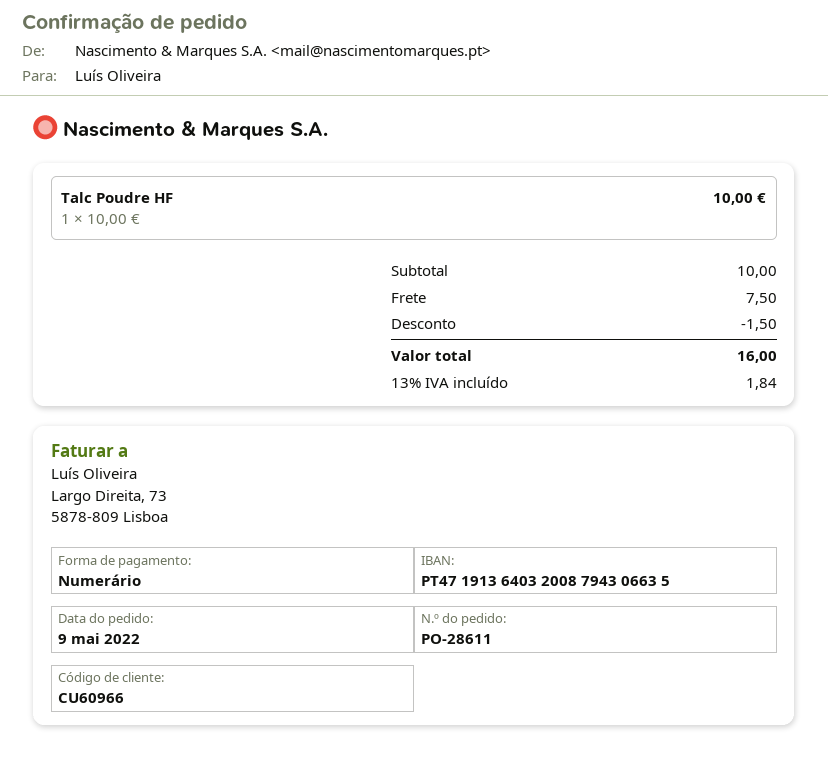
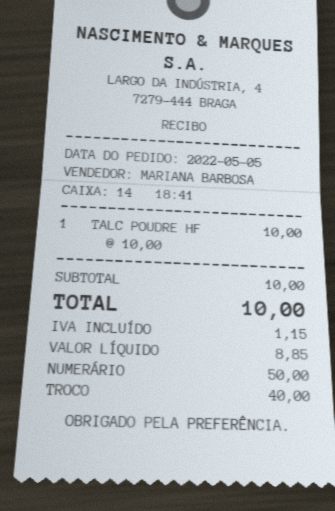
order date: 2022-05-09 -> 2022-05-05
discount: 1.50 -> none
shipping: 7.50 -> none
tax: 1.84 -> 1.15
total: 16.00 -> 10.00

